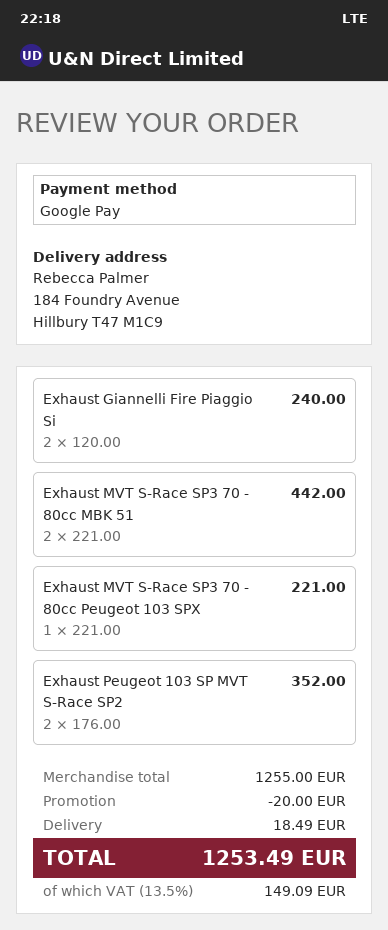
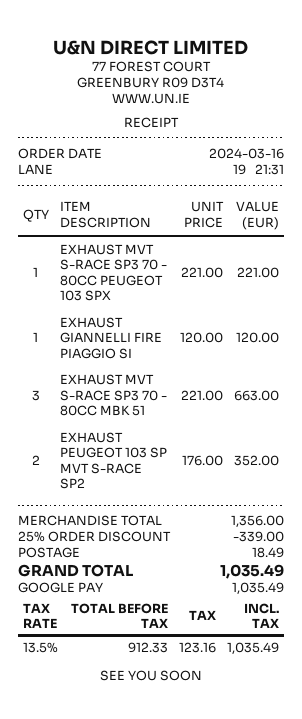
Exhaust Giannelli Fire Piaggio Si: 2 x 120.00 = 240.00 -> 1 x 120.00 = 120.00
Exhaust MVT S-Race SP3 70 - 80cc MBK 51: 2 x 221.00 = 442.00 -> 3 x 221.00 = 663.00
subtotal: 1255.00 -> 1356.00
discount: 20.00 -> 339.00
tax: 13.5% = 149.09 -> 13.5% = 123.16
total: 1253.49 -> 1035.49

